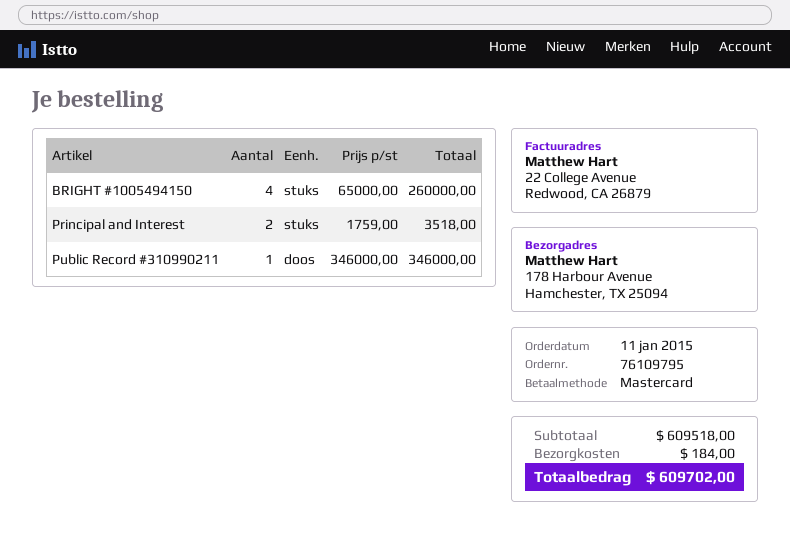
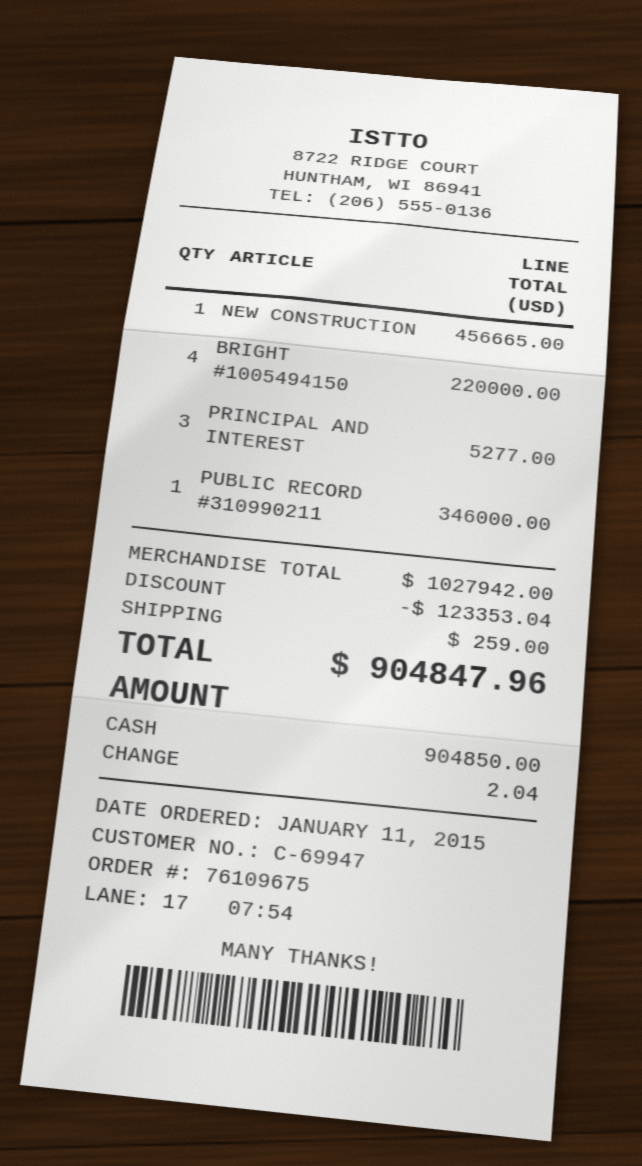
order number: 76109795 -> 76109675
payment method: Mastercard -> cash
BRIGHT #1005494150: 4 for 260000.00 -> 4 for 220000.00
Principal and Interest: 2 for 3518.00 -> 3 for 5277.00
NEW CONSTRUCTION: none -> 1 for 456665.00
subtotal: 609518.00 -> 1027942.00
discount: none -> 123353.04
shipping: 184.00 -> 259.00
total: 609702.00 -> 904847.96

